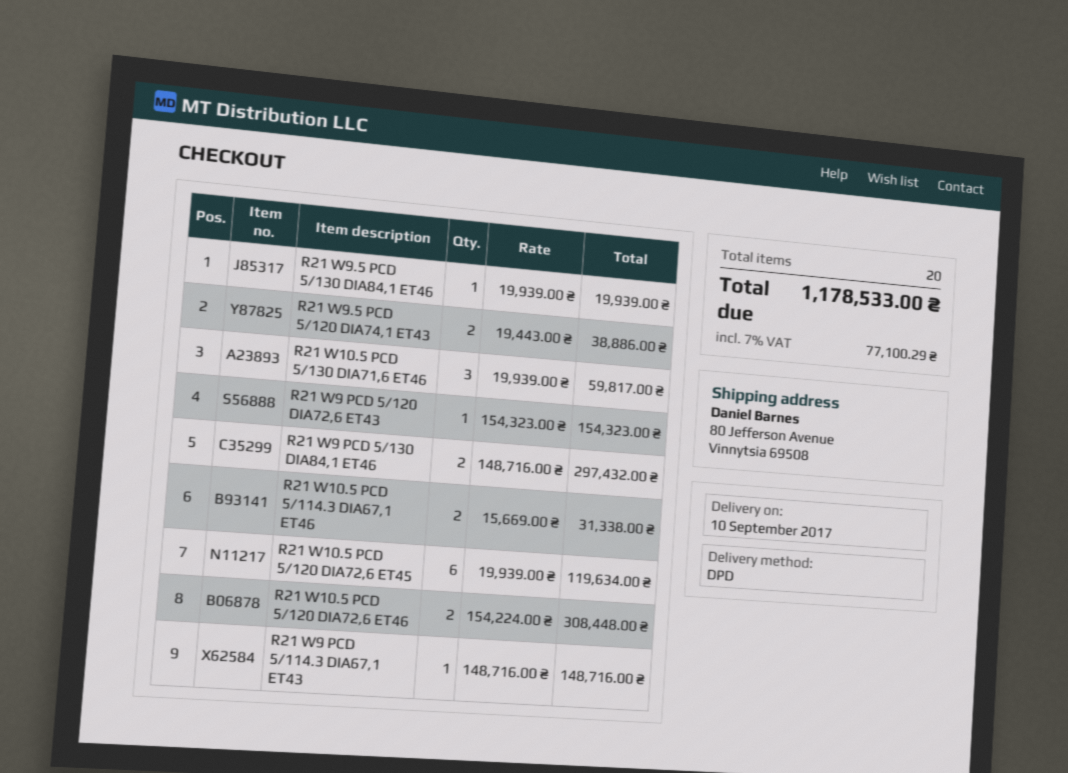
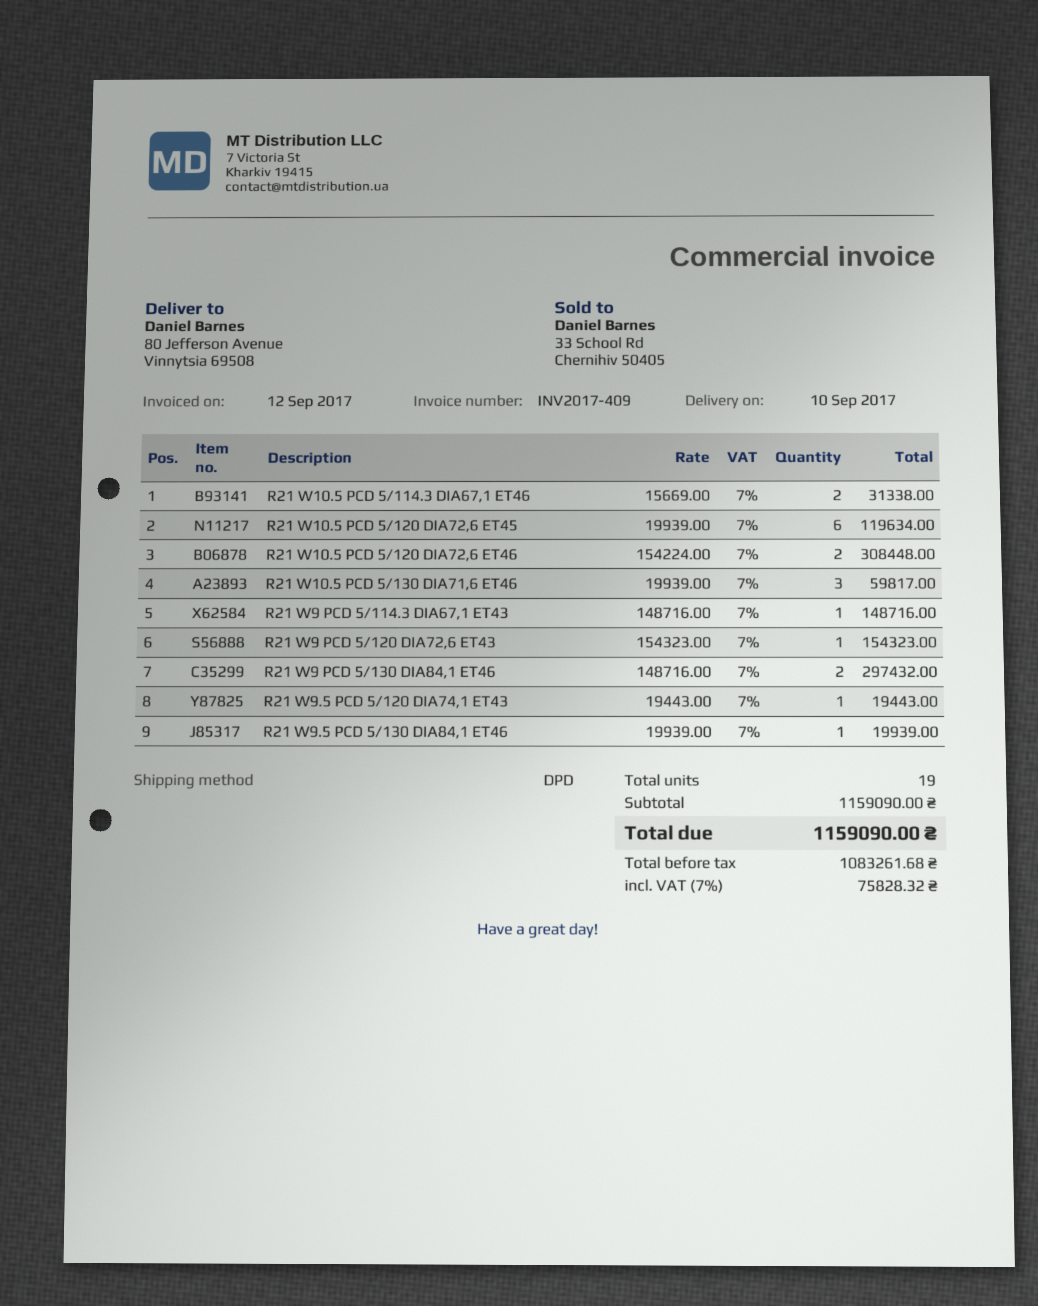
R21 W9.5 PCD 5/120 DIA74,1 ET43: 2 x 19443.00 = 38886.00 -> 1 x 19443.00 = 19443.00
total quantity: 20 -> 19
tax: 7% = 77100.29 -> 7% = 75828.32
total: 1178533.00 -> 1159090.00

